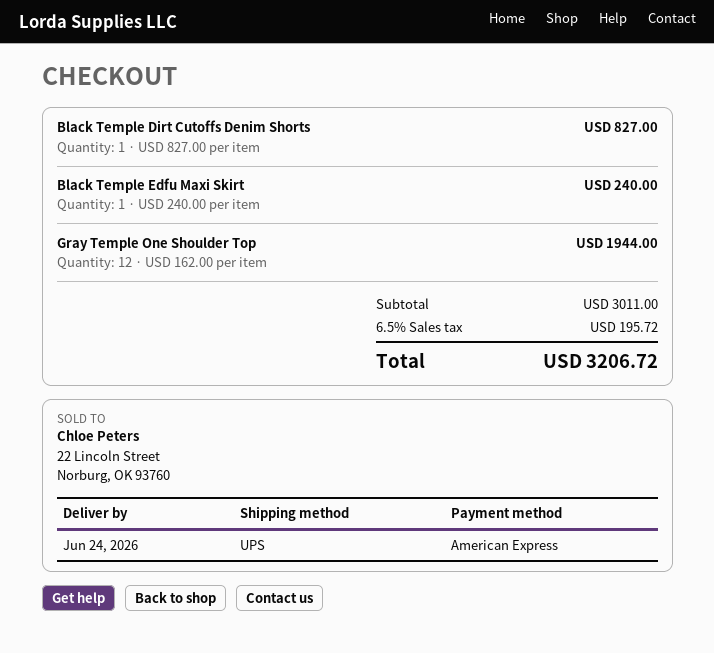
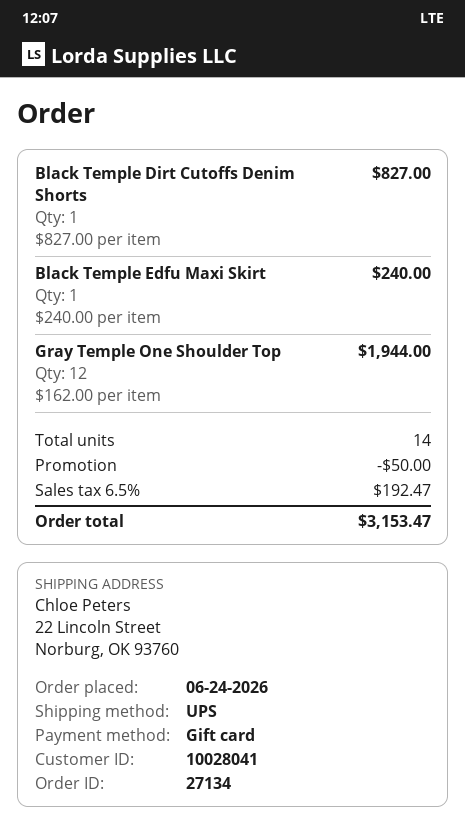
payment method: American Express -> gift card
discount: none -> 50.00
tax: 6.5% = 195.72 -> 6.5% = 192.47
total: 3206.72 -> 3153.47

